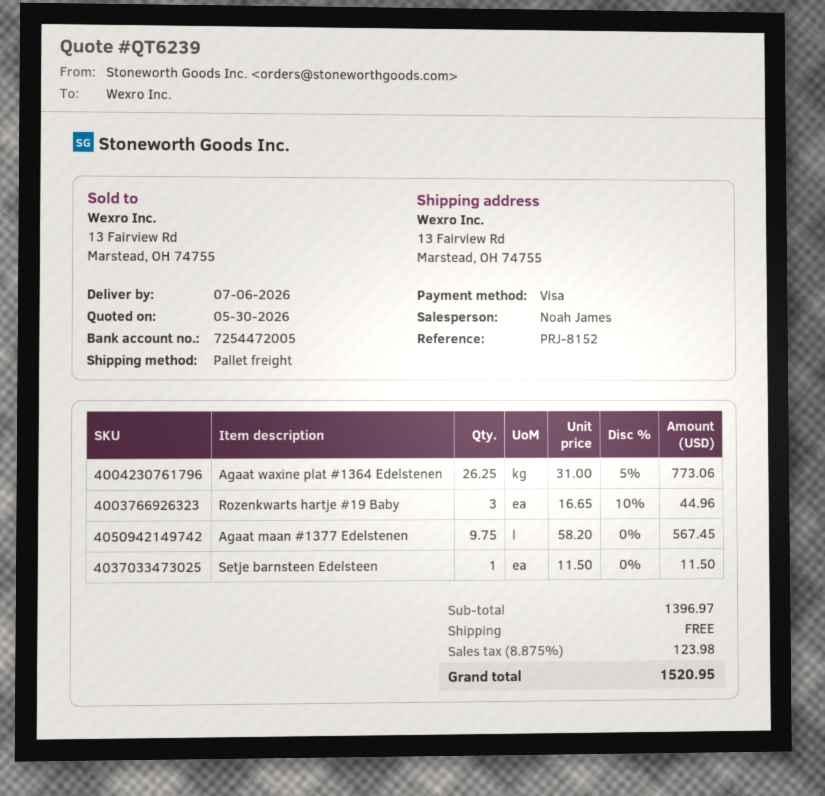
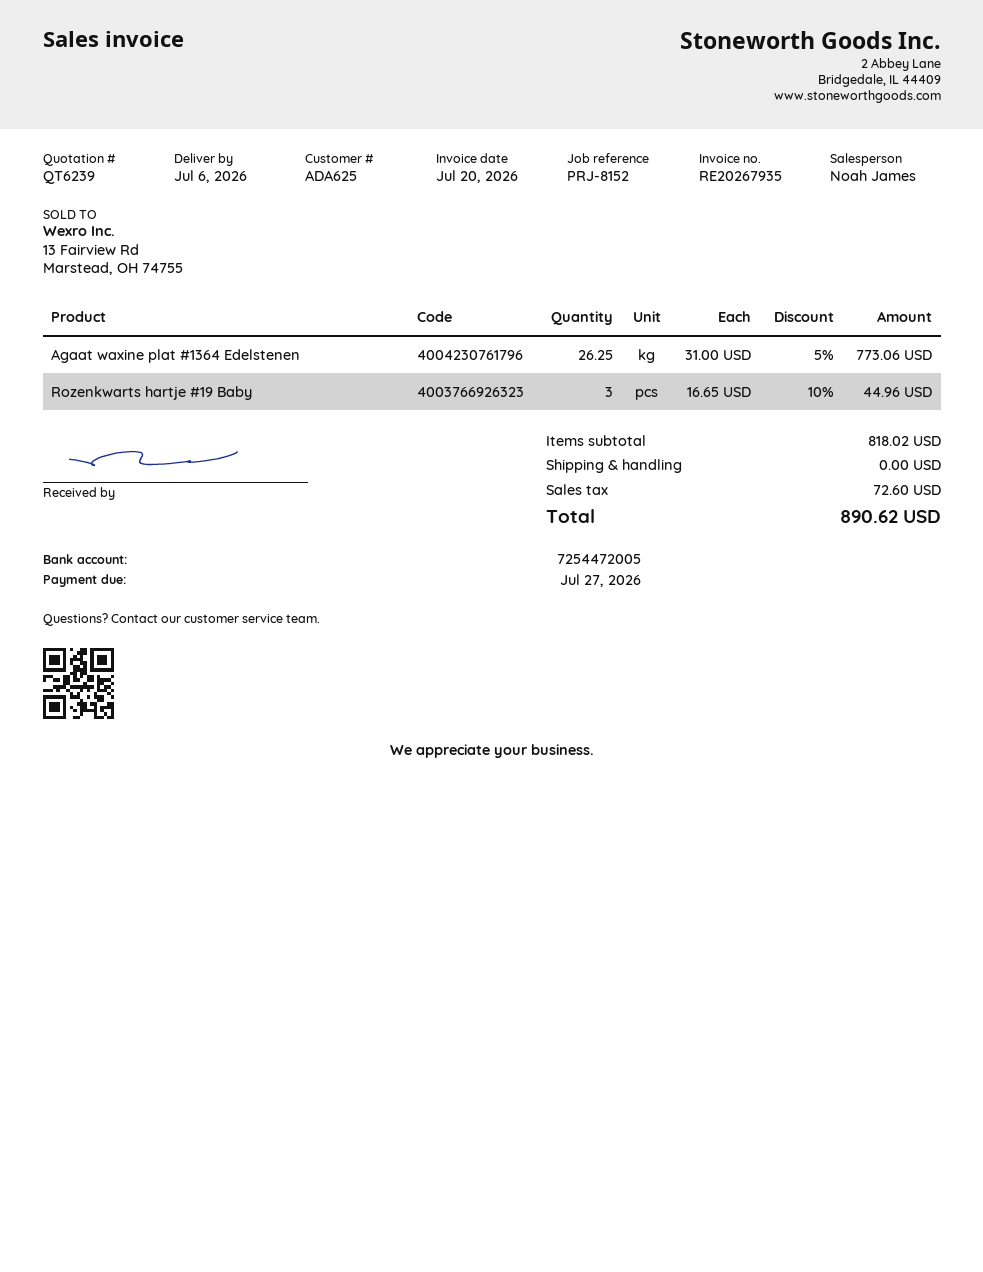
Agaat maan #1377 Edelstenen: 9.75 x 58.20 = 567.45 -> none
Setje barnsteen Edelsteen: 1 x 11.50 = 11.50 -> none
subtotal: 1396.97 -> 818.02
tax: 123.98 -> 72.60
total: 1520.95 -> 890.62

